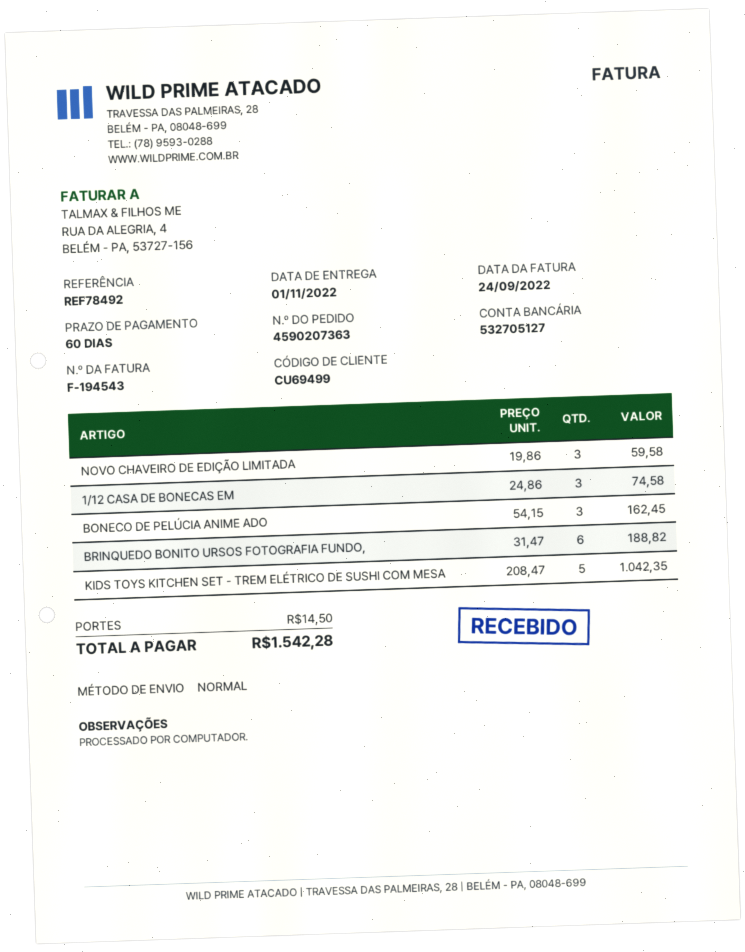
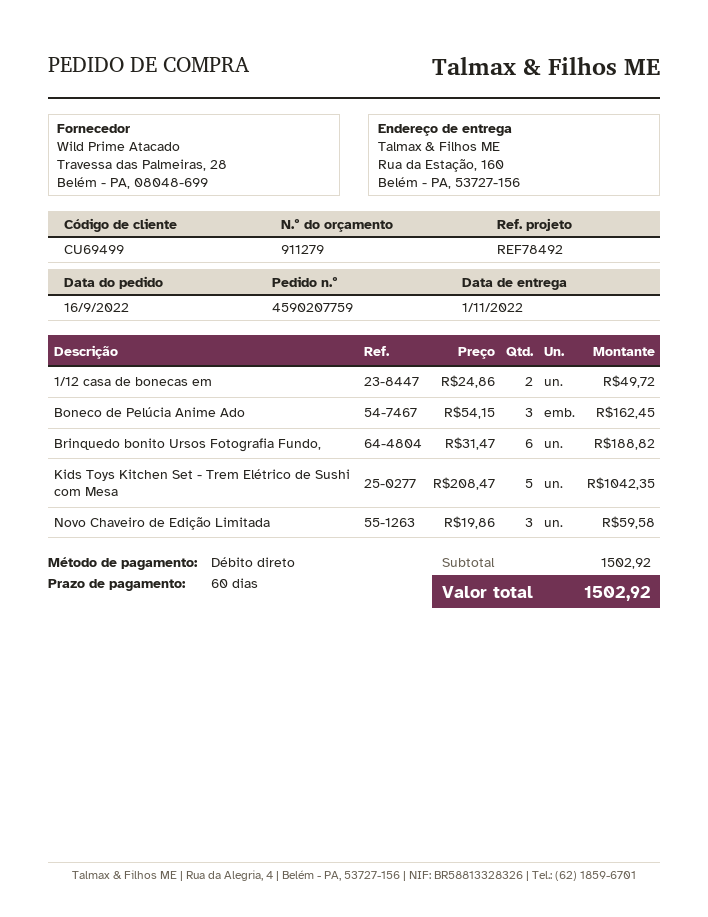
order number: 4590207363 -> 4590207759
1/12 CASA DE BONECAS EM: 3 x 24.86 = 74.58 -> 2 x 24.86 = 49.72
shipping: 14.50 -> none
total: 1542.28 -> 1502.92

